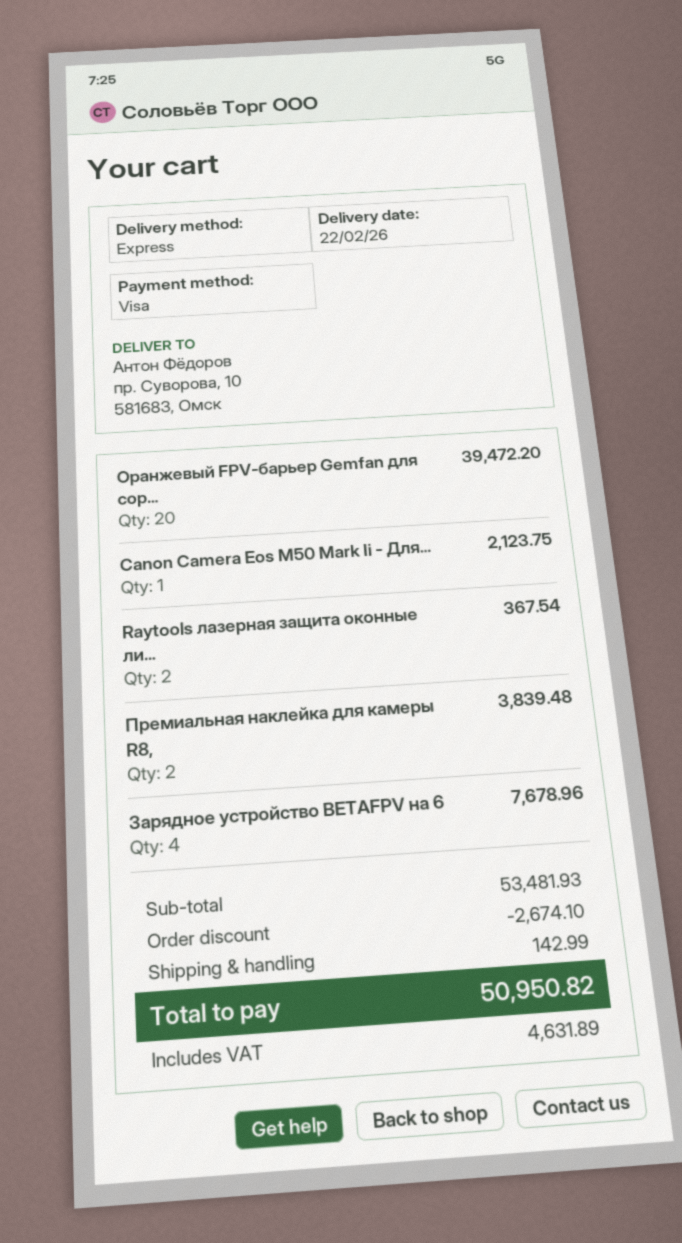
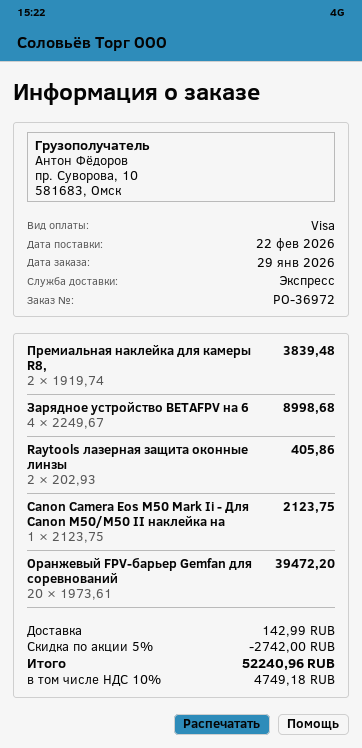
Raytools лазерная защита оконные ли...: 2 for 367.54 -> 2 for 405.86
Зарядное устройство BETAFPV на 6: 4 for 7678.96 -> 4 for 8998.68
discount: 2674.10 -> 2742.00
tax: 4631.89 -> 4749.18
total: 50950.82 -> 52240.96

